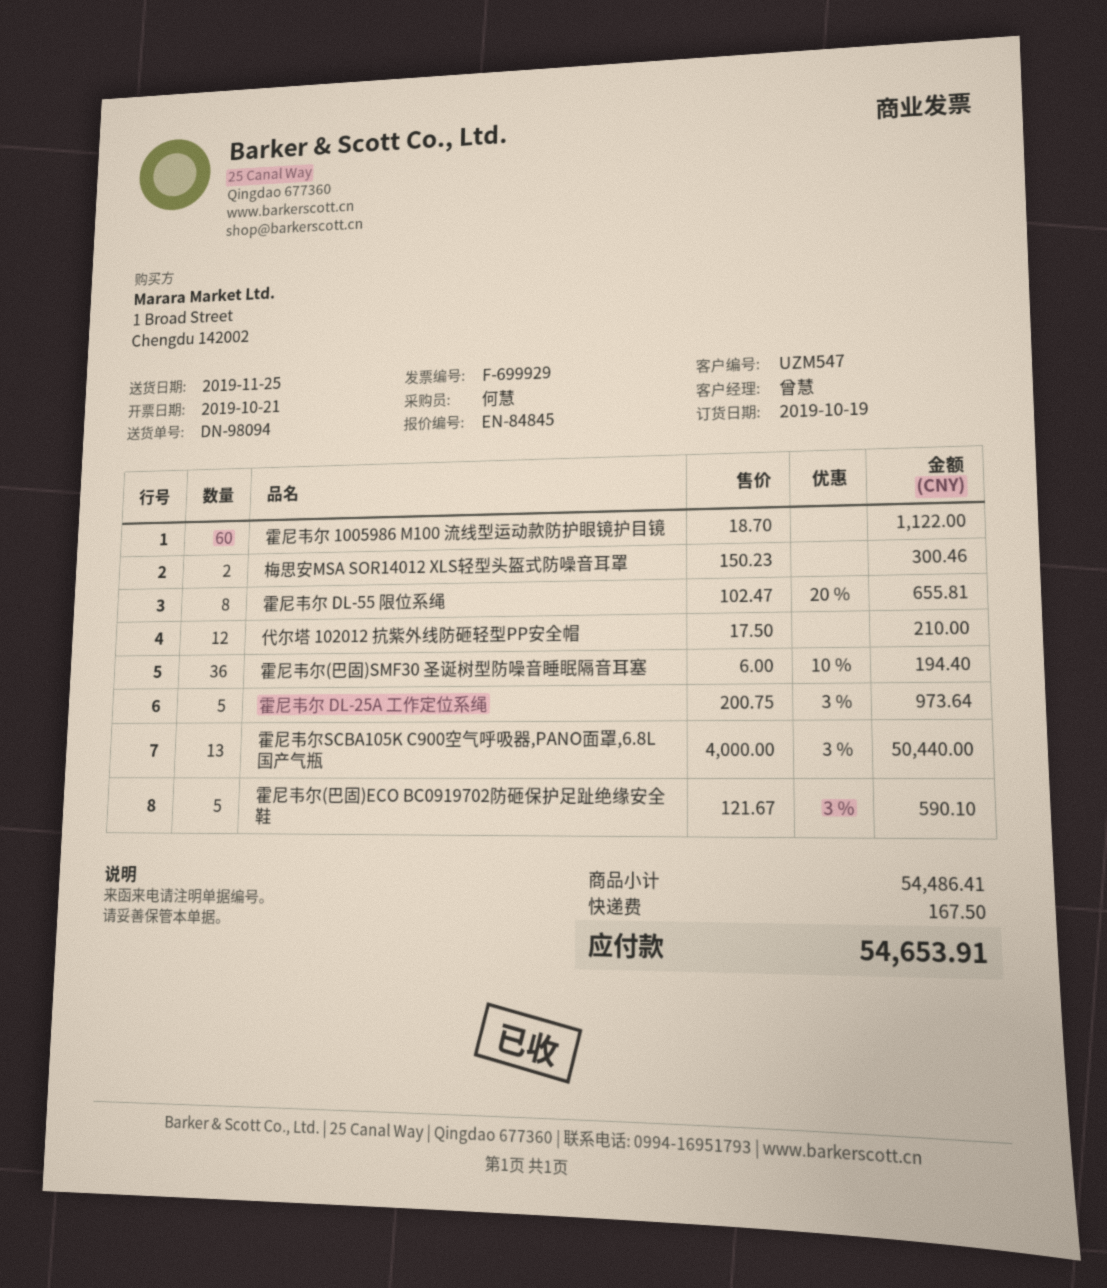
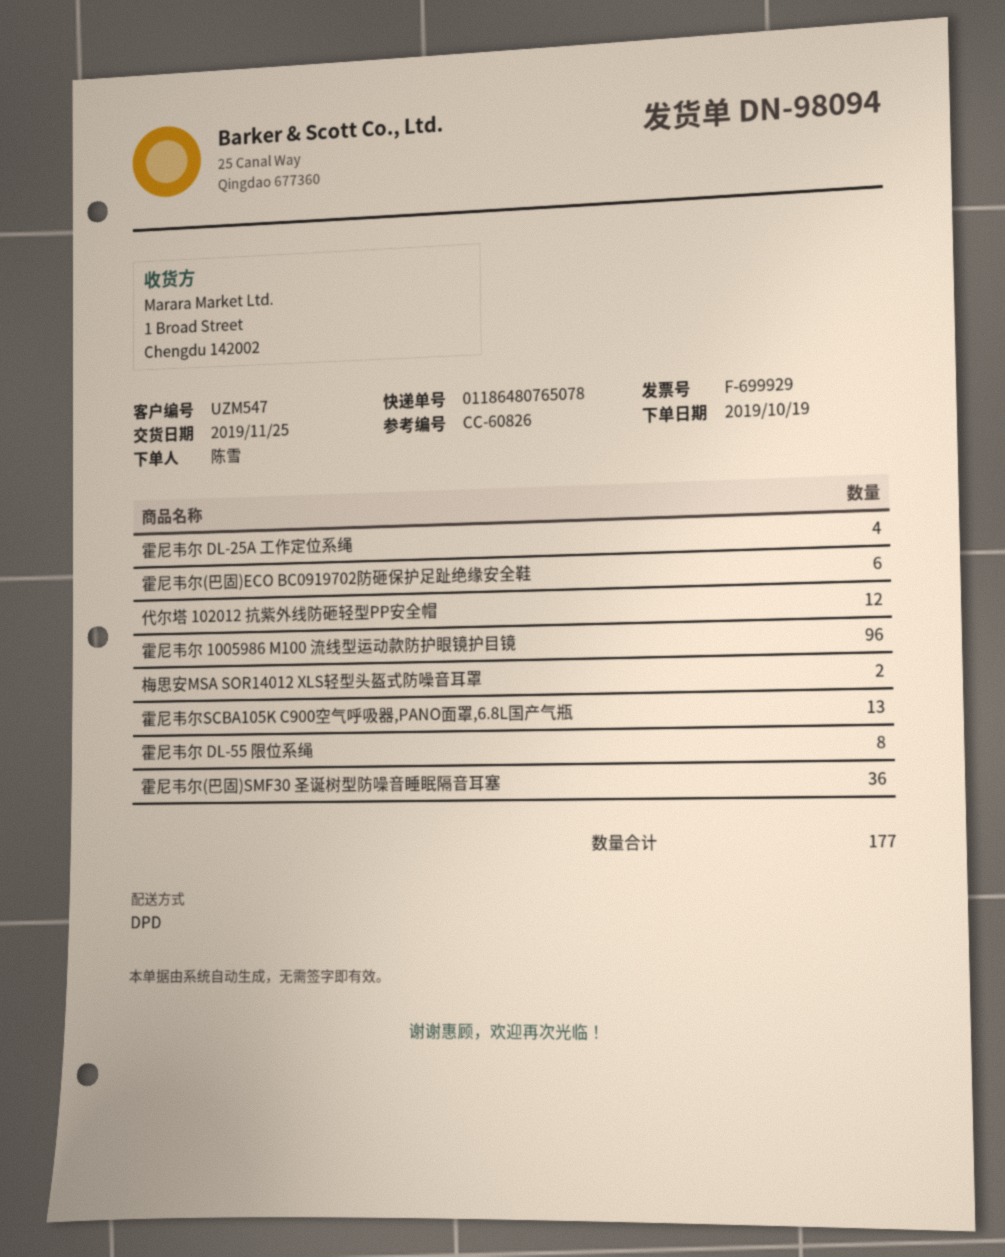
ordered by: 何慧 -> 陈雪
霍尼韦尔 1005986 M100 流线型运动款防护眼镜护目镜: 60 -> 96
霍尼韦尔 DL-25A 工作定位系绳: 5 -> 4
霍尼韦尔(巴固)ECO BC0919702防砸保护足趾绝缘安全鞋: 5 -> 6

